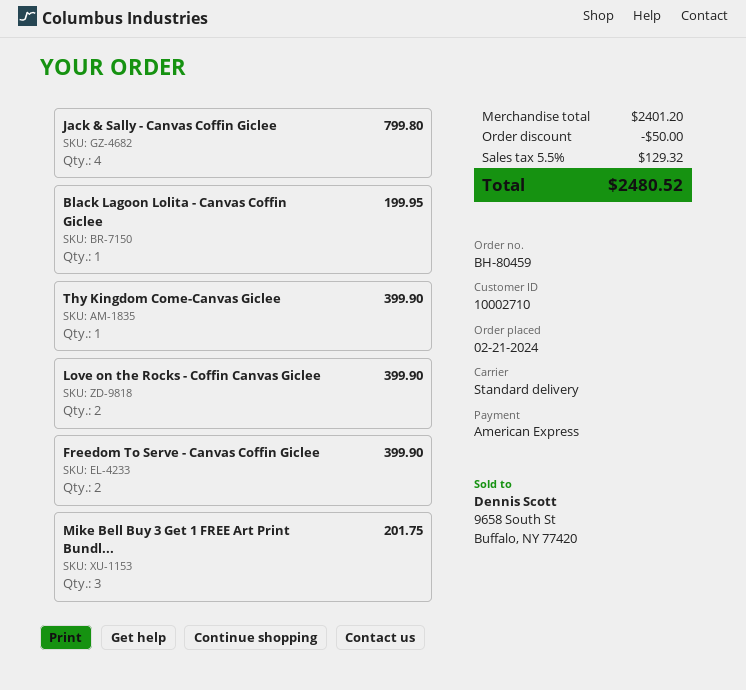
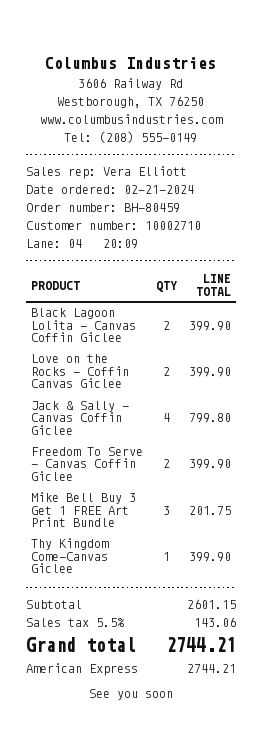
Black Lagoon Lolita - Canvas Coffin Giclee: 1 for 199.95 -> 2 for 399.90
subtotal: 2401.20 -> 2601.15
discount: 50.00 -> none
tax: 5.5% = 129.32 -> 5.5% = 143.06
total: 2480.52 -> 2744.21

